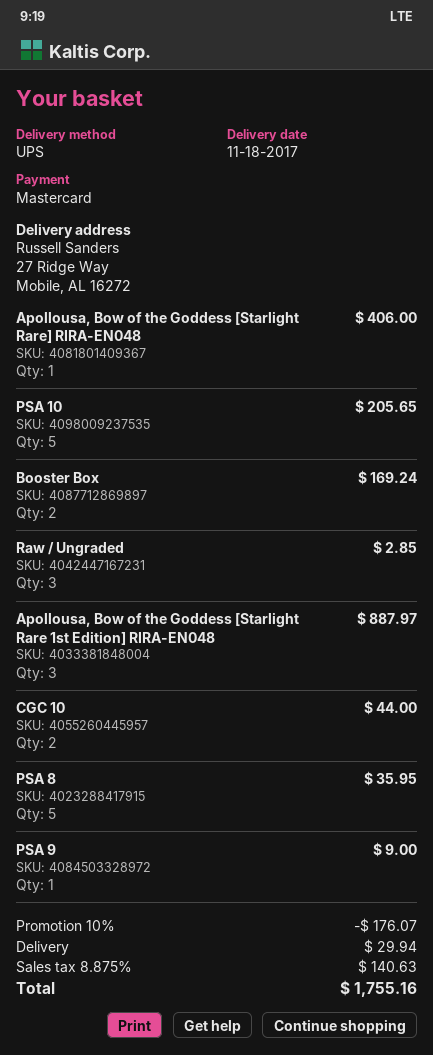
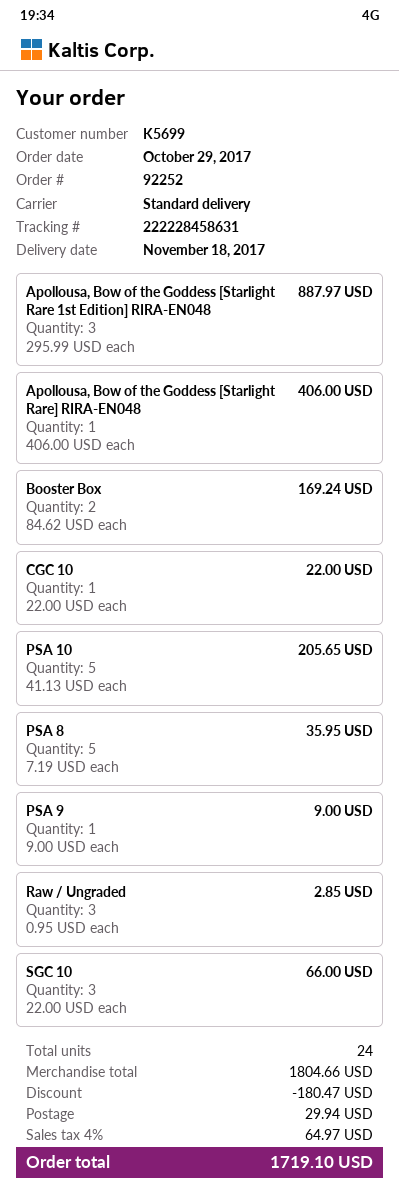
shipping method: UPS -> standard
CGC 10: 2 for 44.00 -> 1 for 22.00
SGC 10: none -> 3 for 66.00
discount: 176.07 -> 180.47
tax: 8.875% = 140.63 -> 4% = 64.97
total: 1755.16 -> 1719.10

